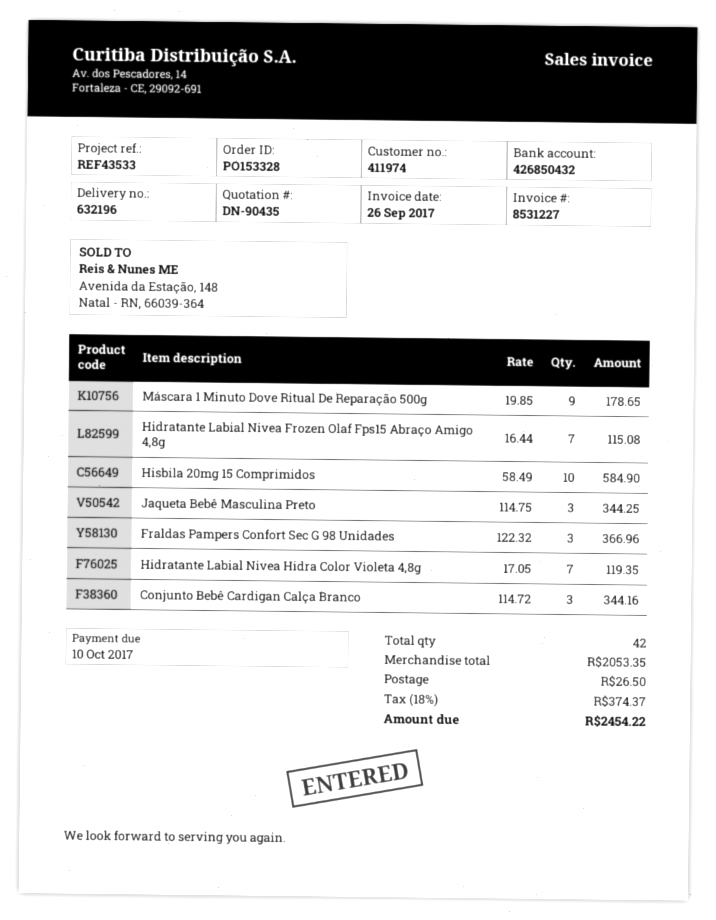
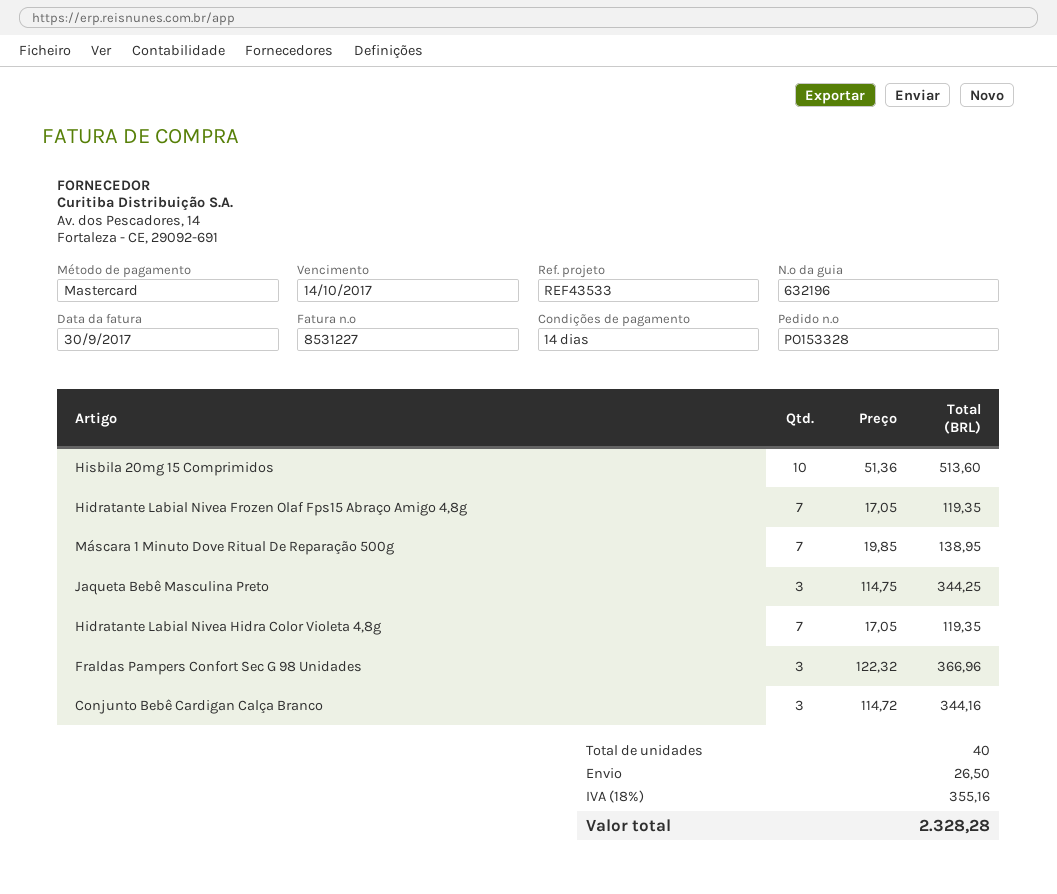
invoice date: 2017-09-26 -> 2017-09-30
due date: 2017-10-10 -> 2017-10-14
Máscara 1 Minuto Dove Ritual De Reparação 500g: 9 x 19.85 = 178.65 -> 7 x 19.85 = 138.95
Hidratante Labial Nivea Frozen Olaf Fps15 Abraço Amigo 4,8g: 7 x 16.44 = 115.08 -> 7 x 17.05 = 119.35
Hisbila 20mg 15 Comprimidos: 10 x 58.49 = 584.90 -> 10 x 51.36 = 513.60
total quantity: 42 -> 40
tax: 18% = 374.37 -> 18% = 355.16
total: 2454.22 -> 2328.28

